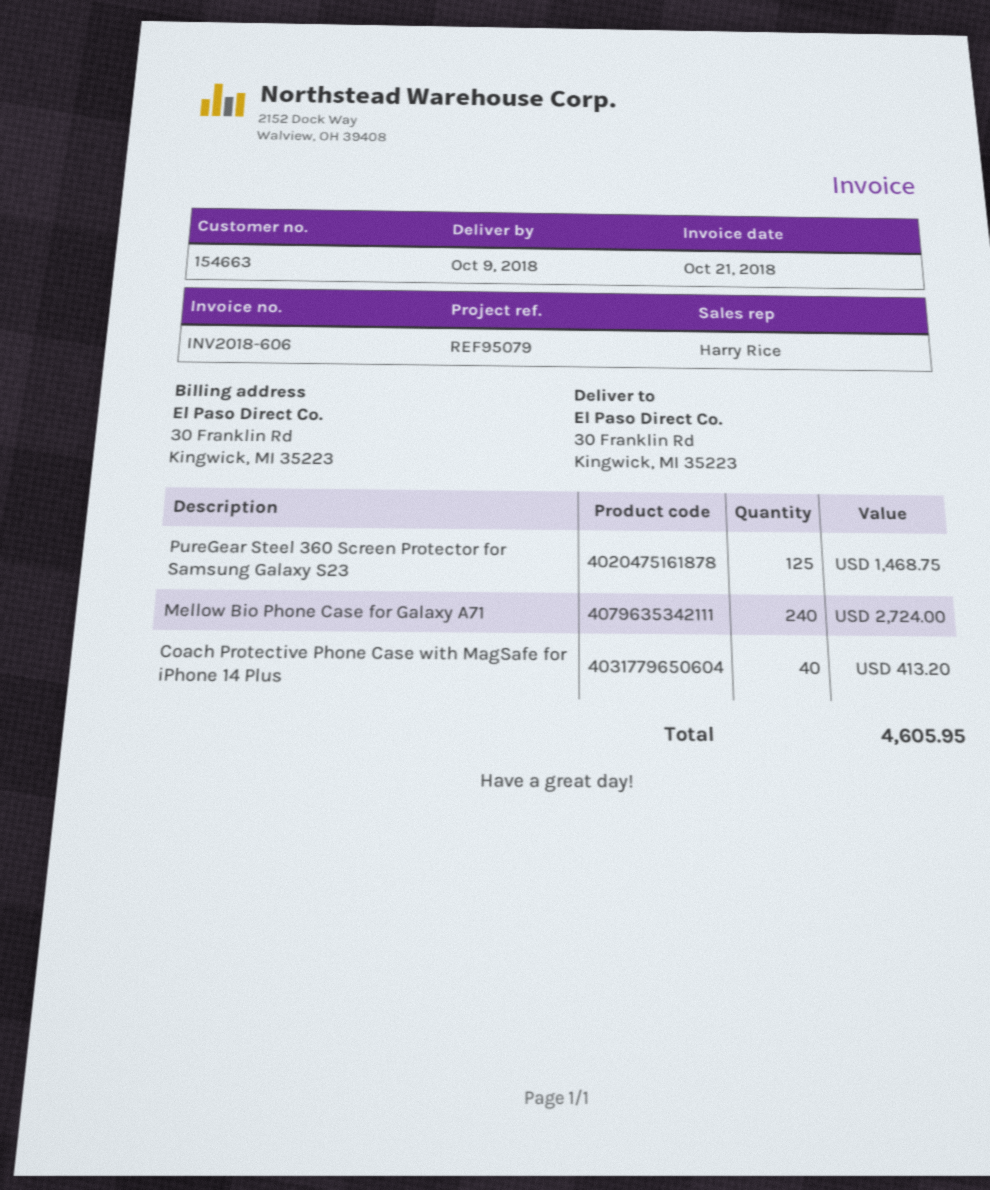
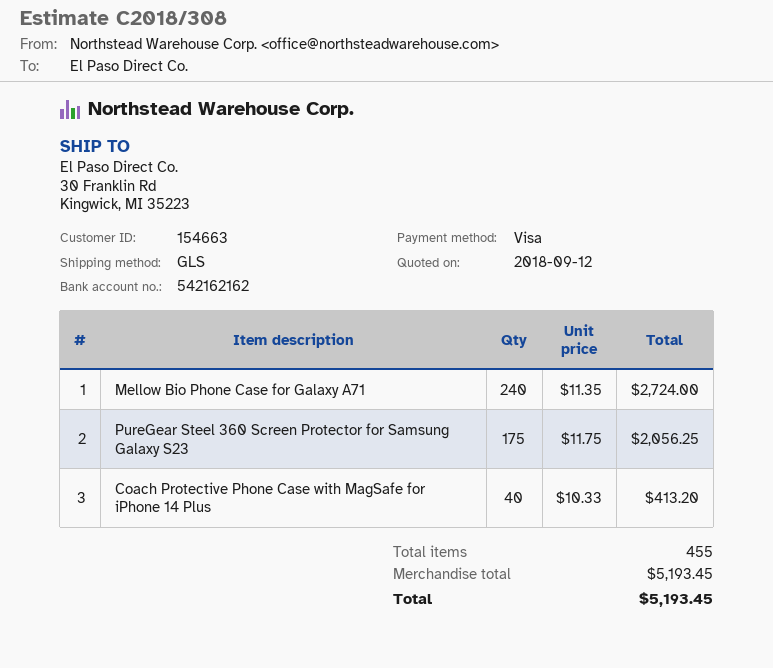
PureGear Steel 360 Screen Protector for Samsung Galaxy S23: 125 for 1468.75 -> 175 for 2056.25
total: 4605.95 -> 5193.45

